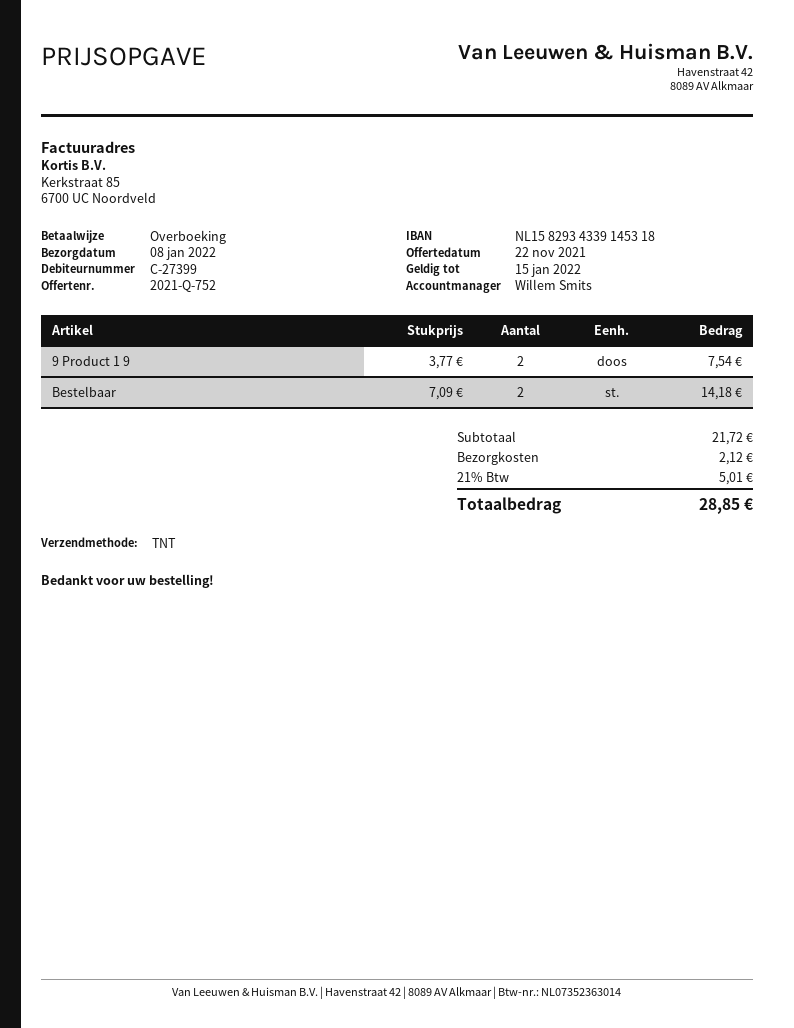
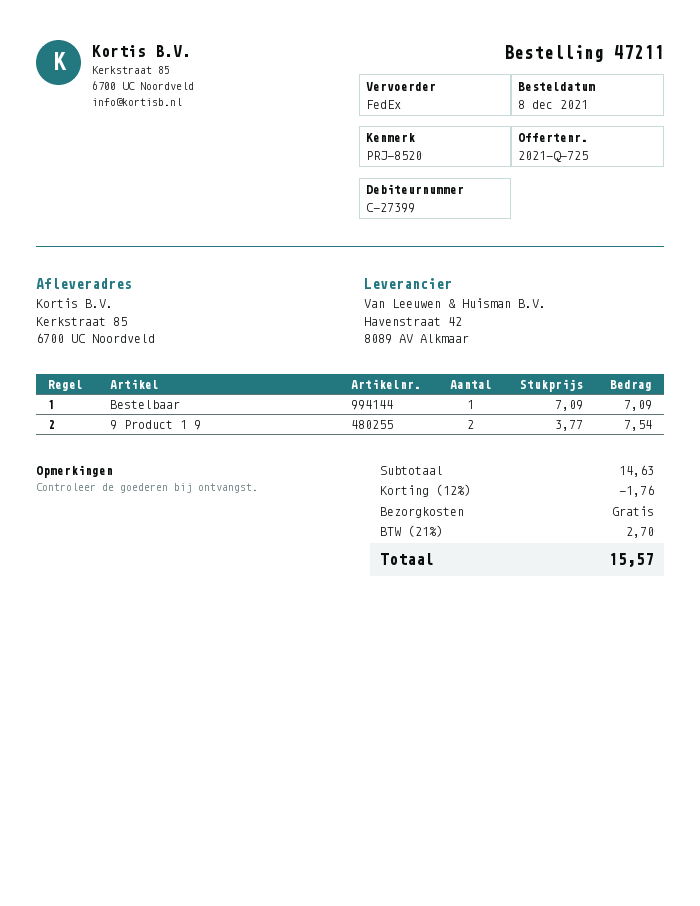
quote number: 2021-Q-752 -> 2021-Q-725
shipping method: TNT -> FedEx
Bestelbaar: 2 x 7.09 = 14.18 -> 1 x 7.09 = 7.09
subtotal: 21.72 -> 14.63
discount: none -> 12% = 1.76
shipping: 2.12 -> 0.00
tax: 21% = 5.01 -> 21% = 2.70
total: 28.85 -> 15.57

